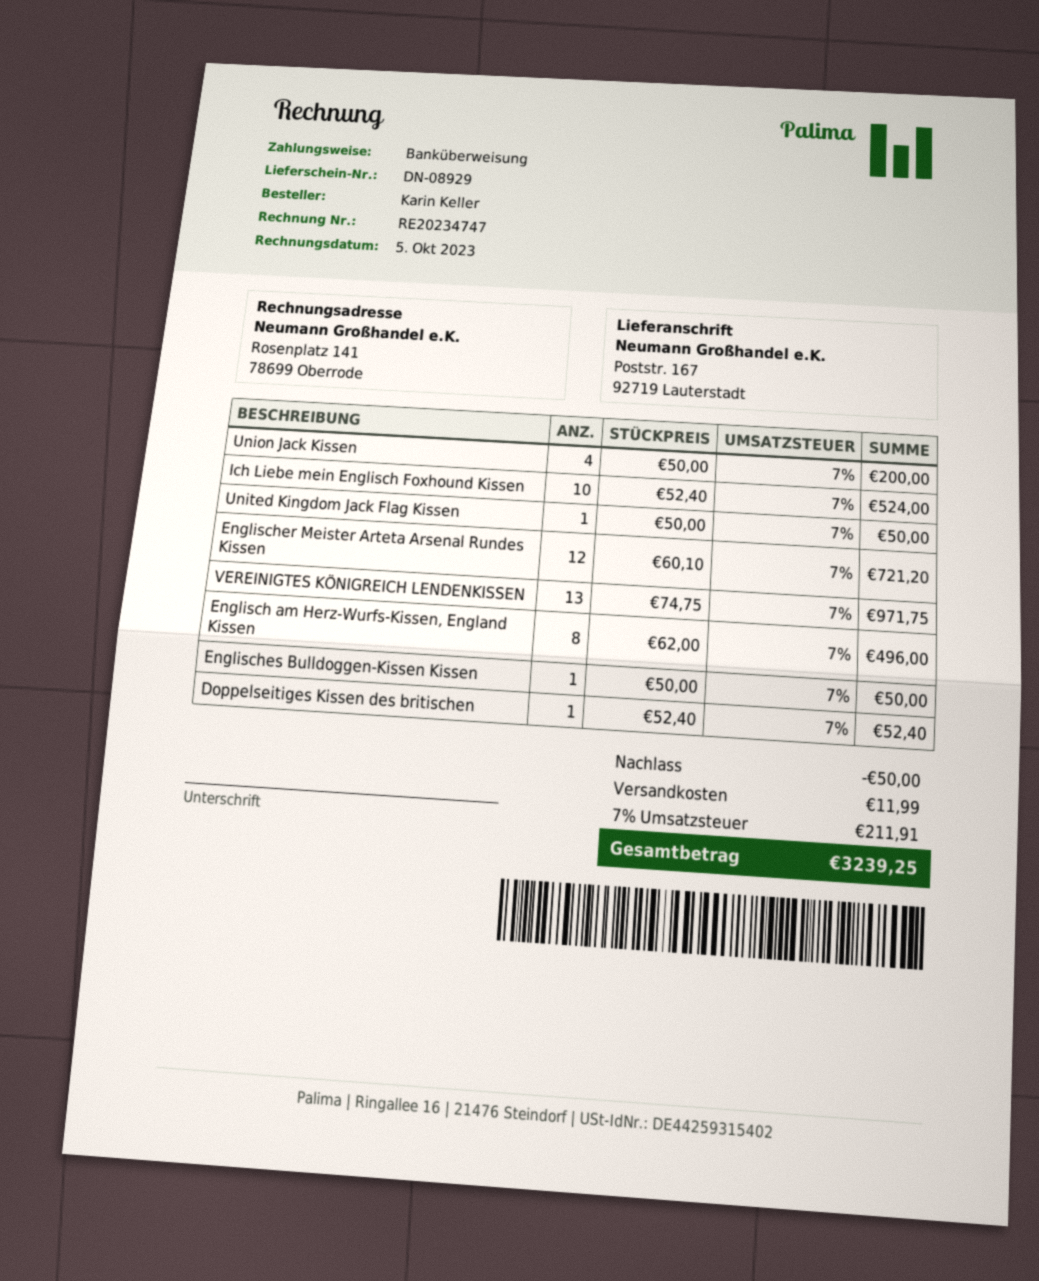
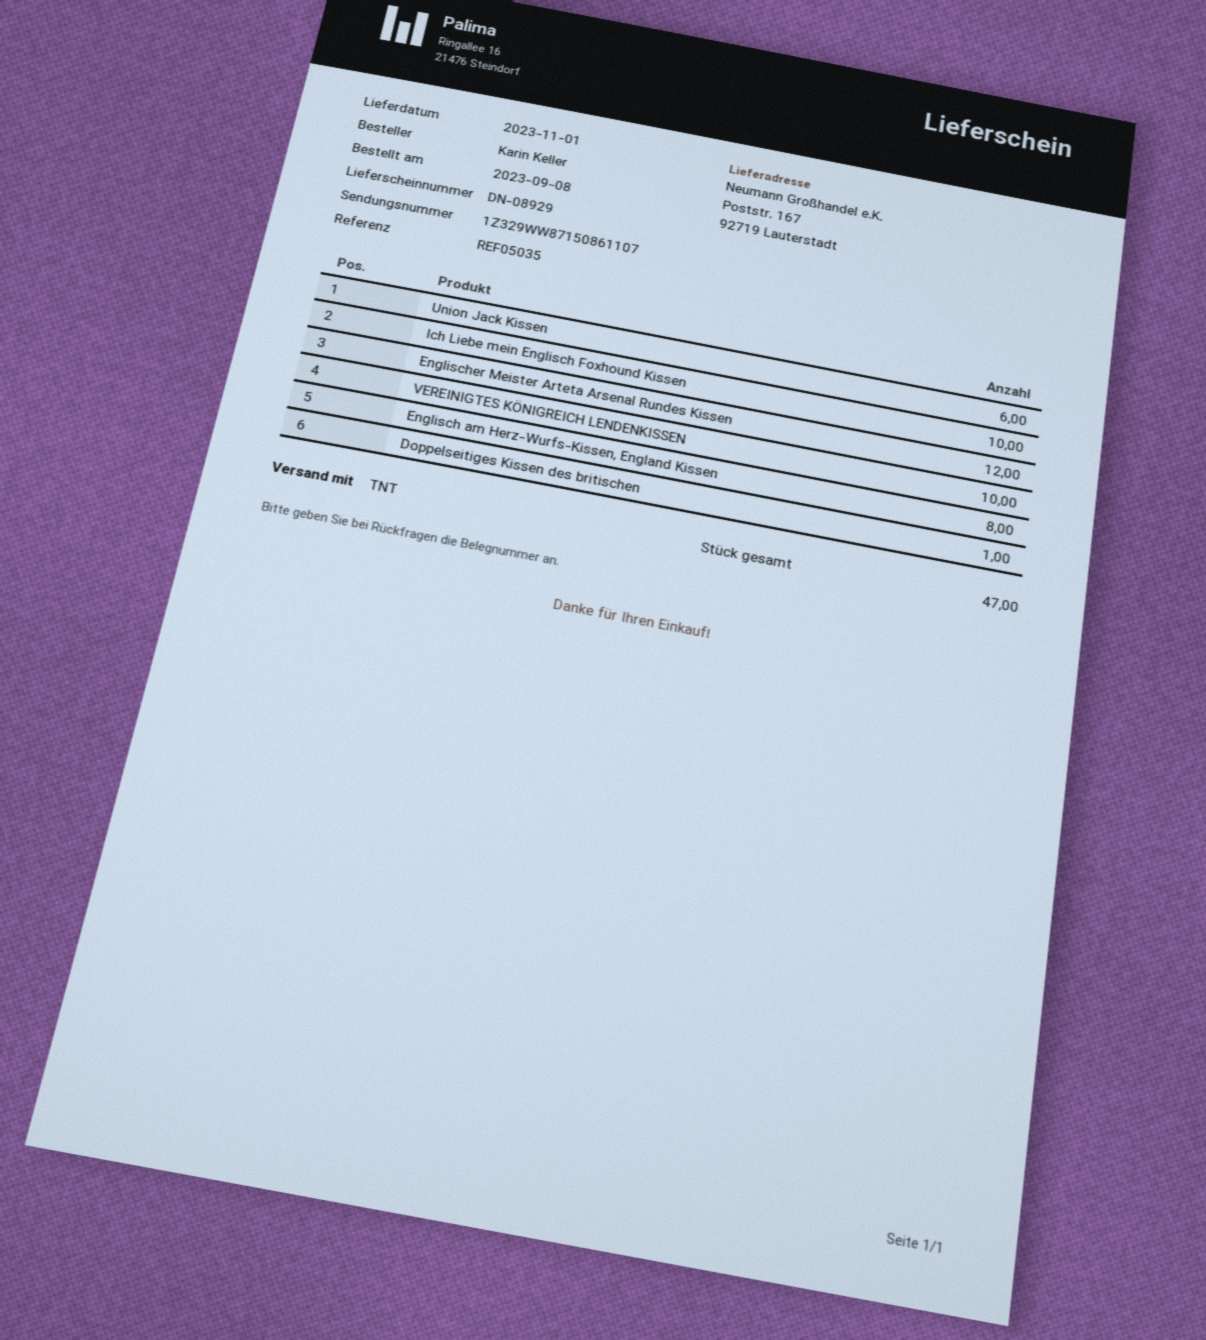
Union Jack Kissen: 4 -> 6
United Kingdom Jack Flag Kissen: 1 -> none
VEREINIGTES KÖNIGREICH LENDENKISSEN: 13 -> 10
Englisches Bulldoggen-Kissen Kissen: 1 -> none

